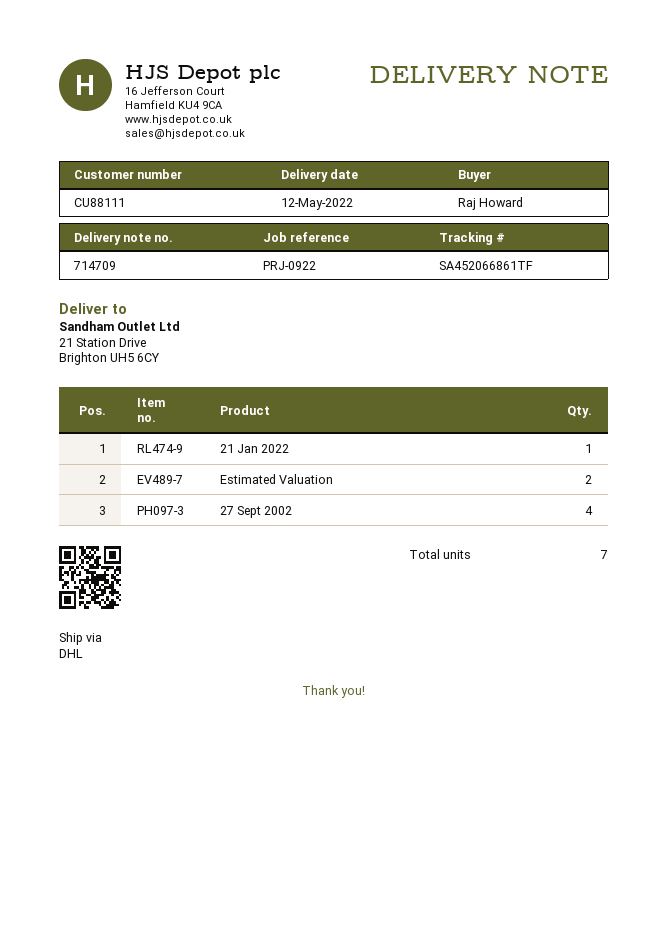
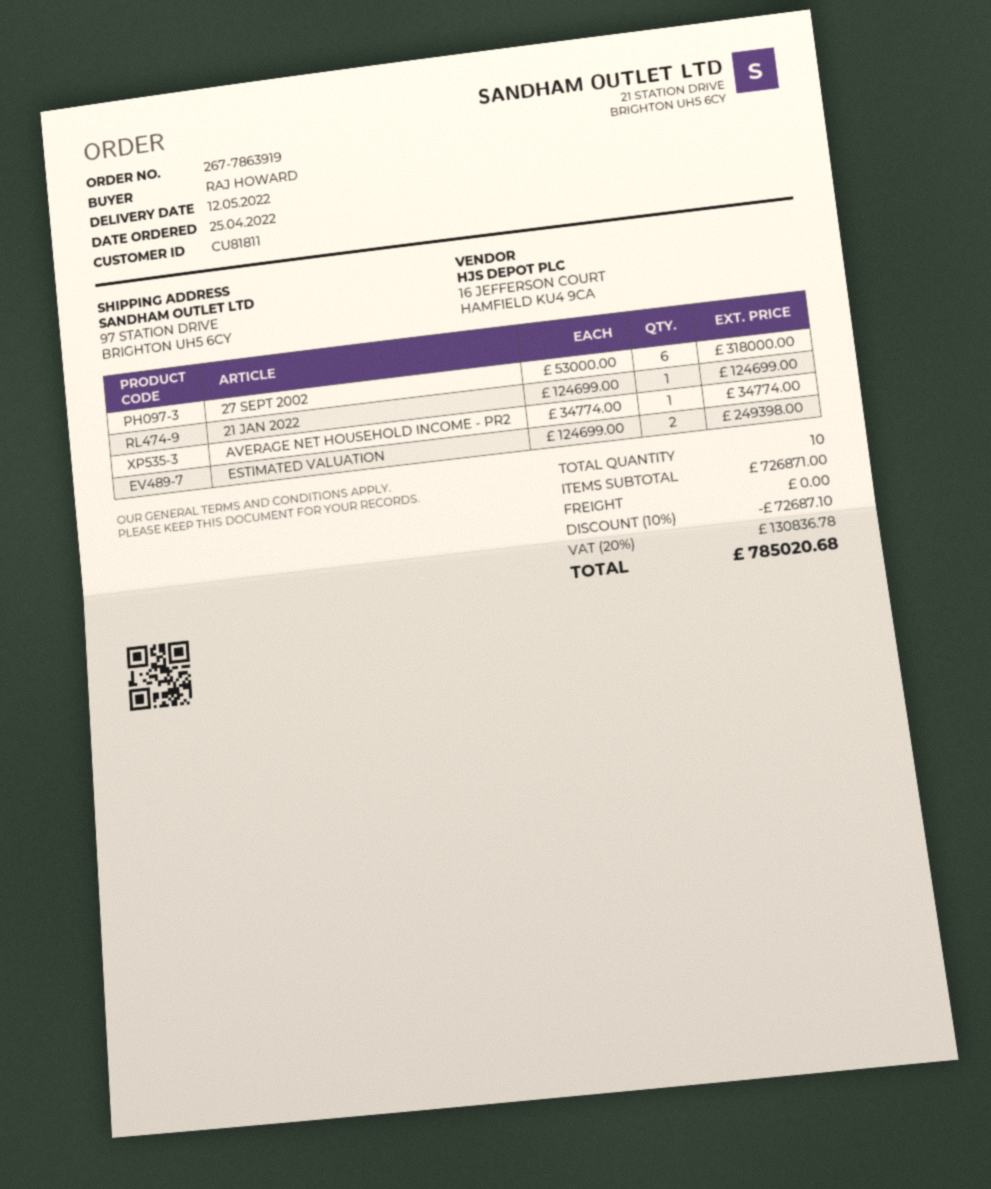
customer number: CU88111 -> CU81811
ship to: 21 Station Drive, Brighton UH5 6CY -> 97 STATION DRIVE, BRIGHTON UH5 6CY
27 Sept 2002: 4 -> 6
AVERAGE NET HOUSEHOLD INCOME - PR2: none -> 1
total quantity: 7 -> 10

